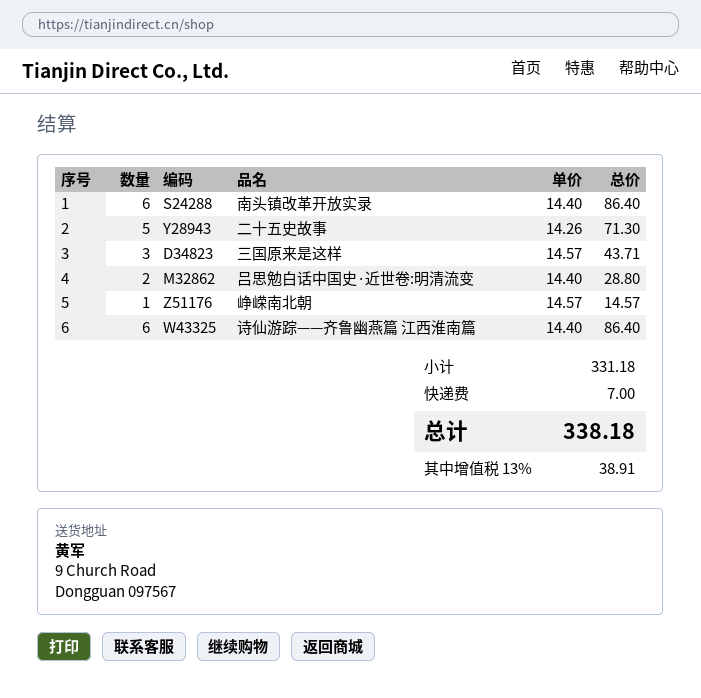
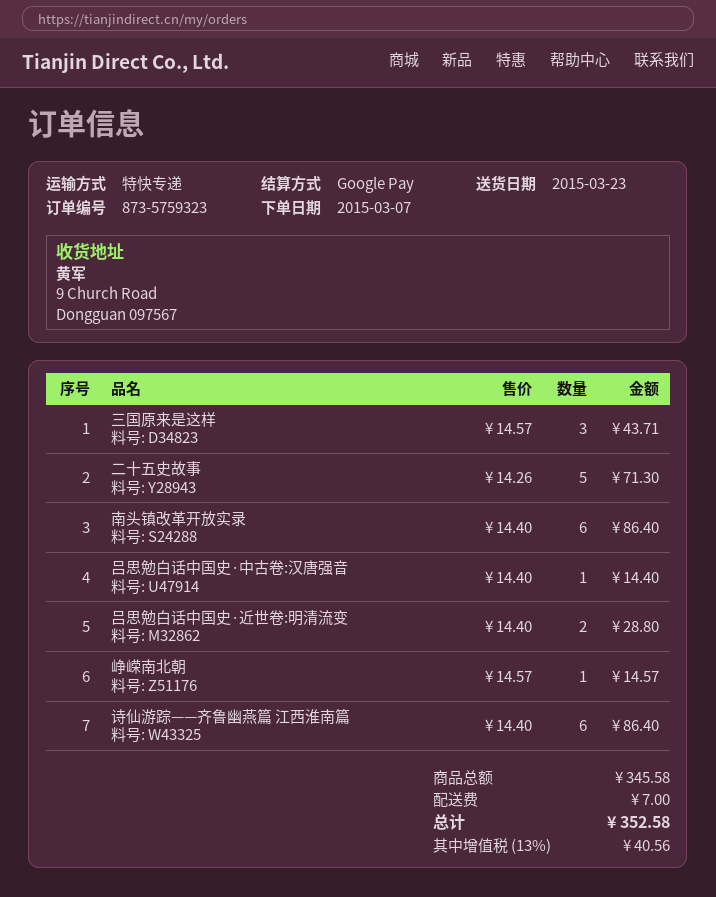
吕思勉白话中国史·中古卷:汉唐强音: none -> 1 x 14.40 = 14.40
subtotal: 331.18 -> 345.58
tax: 13% = 38.91 -> 13% = 40.56
total: 338.18 -> 352.58

